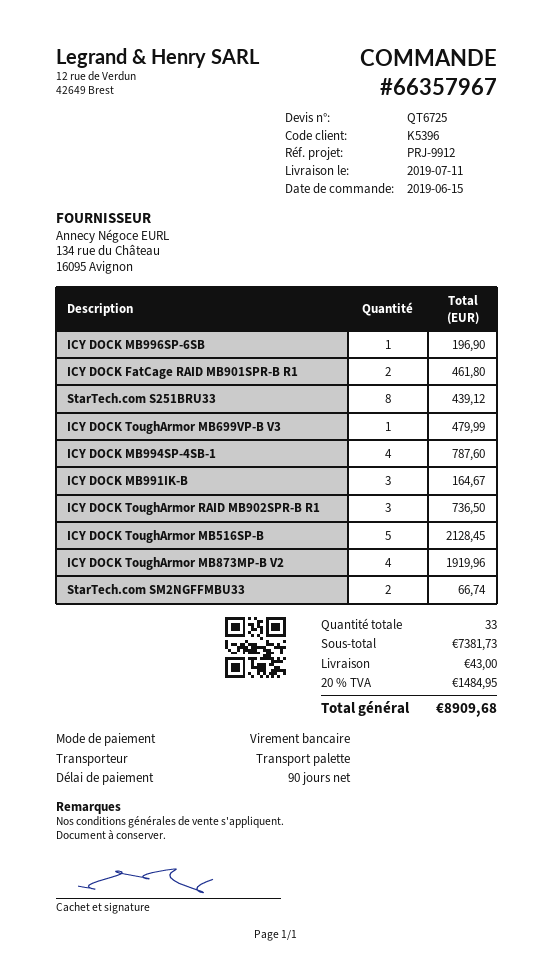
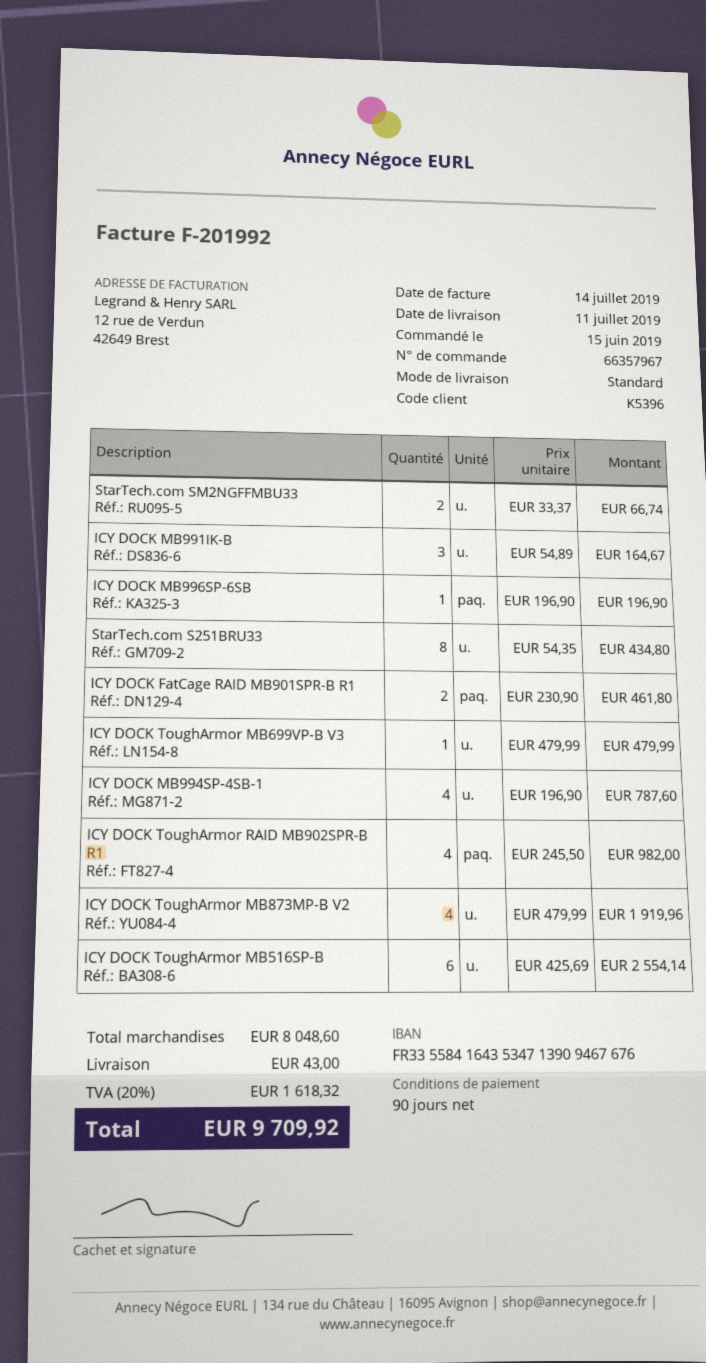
shipping method: pallet freight -> standard
StarTech.com S251BRU33: 8 for 439.12 -> 8 for 434.80
ICY DOCK ToughArmor RAID MB902SPR-B R1: 3 for 736.50 -> 4 for 982.00
ICY DOCK ToughArmor MB516SP-B: 5 for 2128.45 -> 6 for 2554.14
subtotal: 7381.73 -> 8048.60
tax: 20% = 1484.95 -> 20% = 1618.32
total: 8909.68 -> 9709.92

